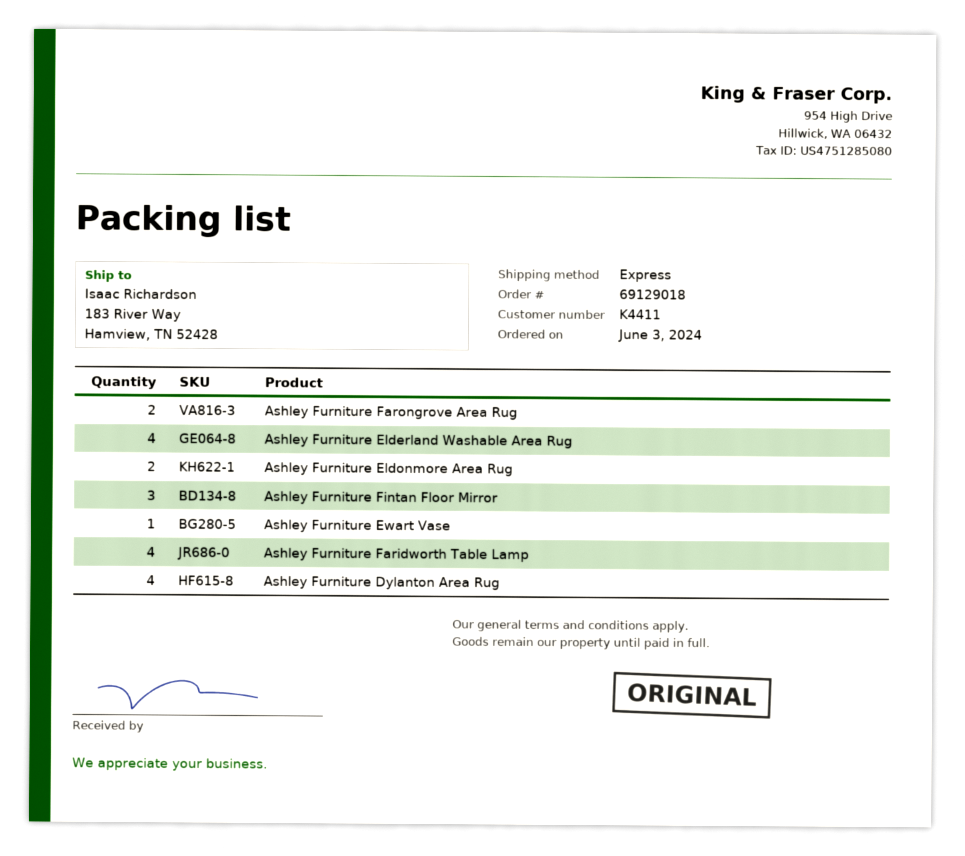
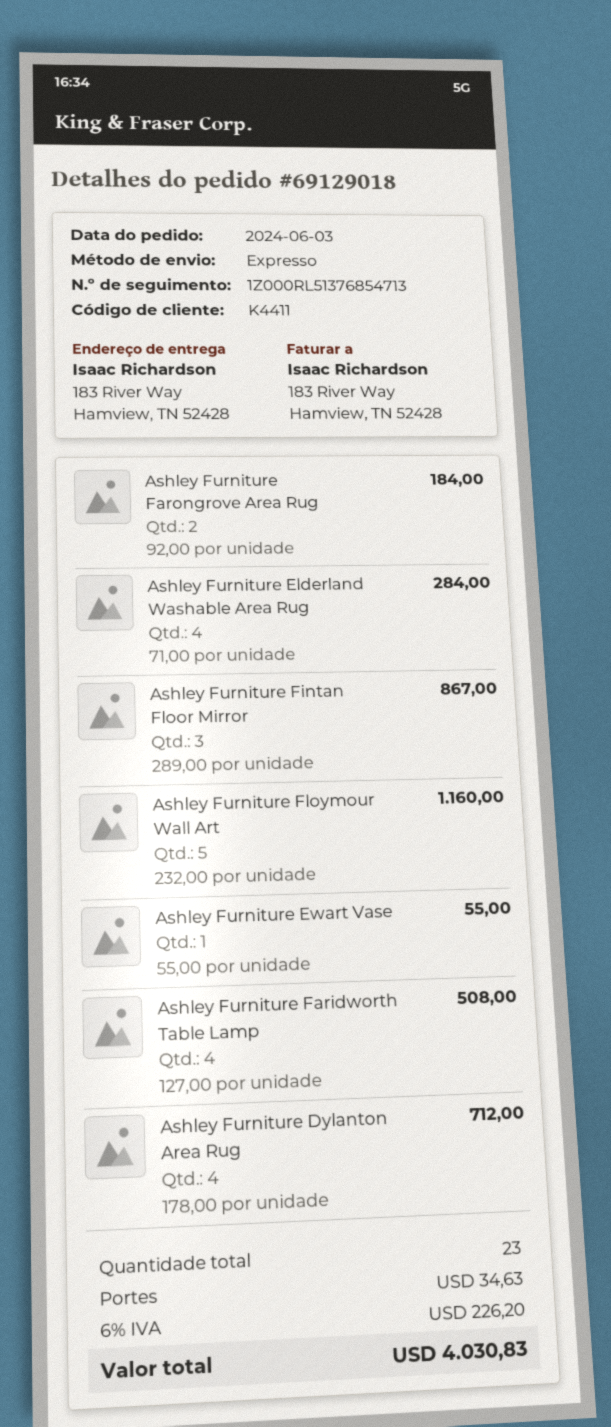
Ashley Furniture Eldonmore Area Rug: 2 -> none
Ashley Furniture Floymour Wall Art: none -> 5

